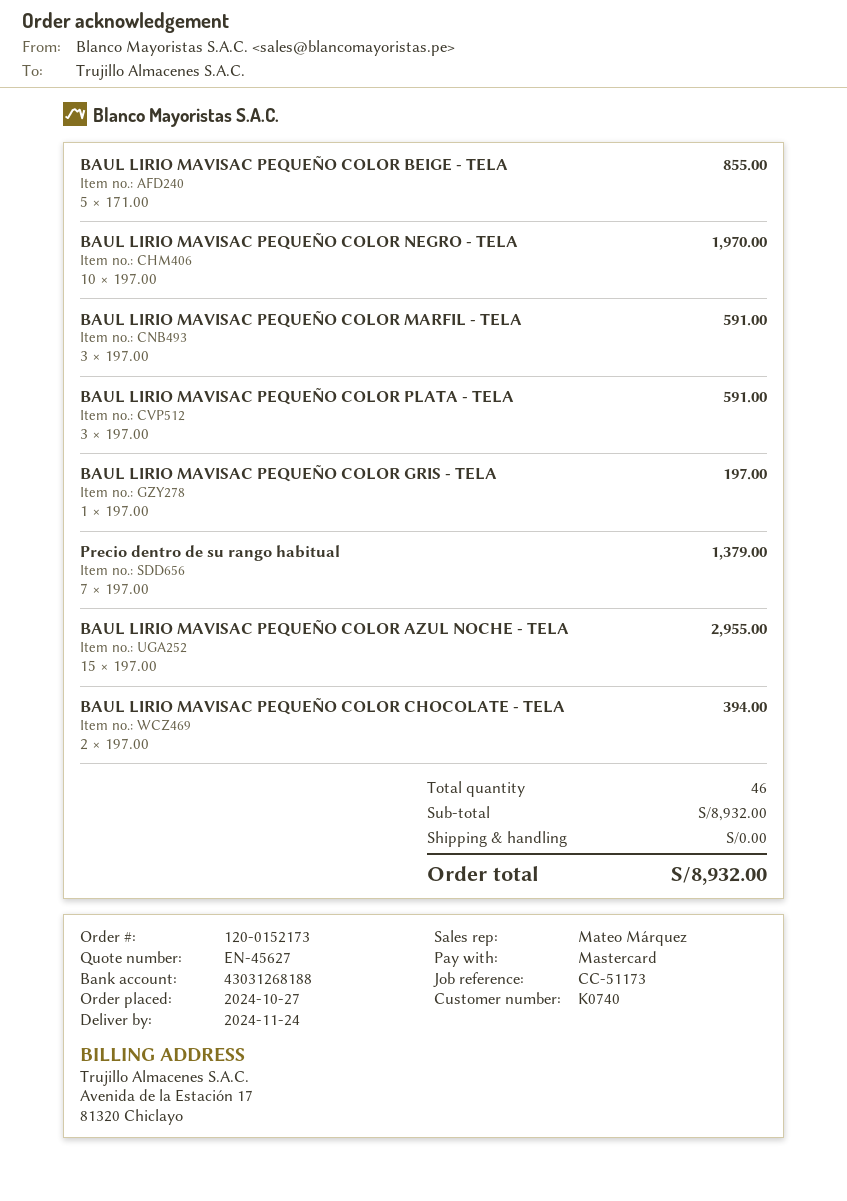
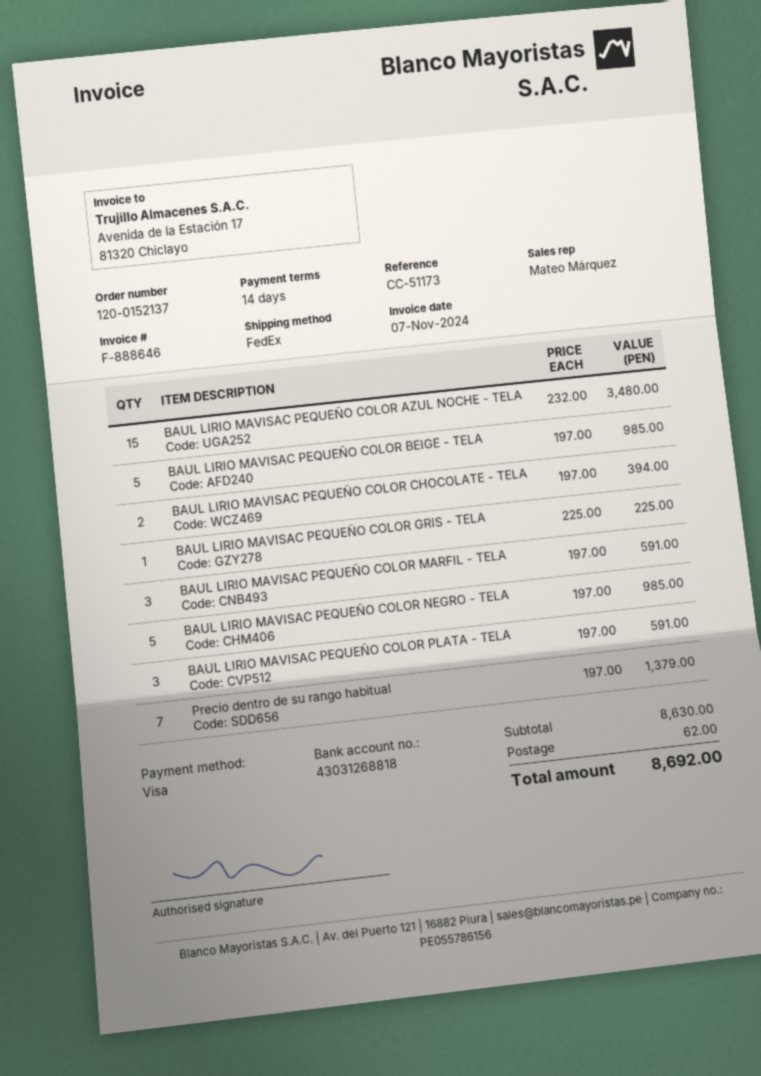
order number: 120-0152173 -> 120-0152137
payment method: Mastercard -> Visa
bank account: 43031268188 -> 43031268818
BAUL LIRIO MAVISAC PEQUEÑO COLOR BEIGE - TELA: 5 x 171.00 = 855.00 -> 5 x 197.00 = 985.00
BAUL LIRIO MAVISAC PEQUEÑO COLOR NEGRO - TELA: 10 x 197.00 = 1970.00 -> 5 x 197.00 = 985.00
BAUL LIRIO MAVISAC PEQUEÑO COLOR GRIS - TELA: 1 x 197.00 = 197.00 -> 1 x 225.00 = 225.00
BAUL LIRIO MAVISAC PEQUEÑO COLOR AZUL NOCHE - TELA: 15 x 197.00 = 2955.00 -> 15 x 232.00 = 3480.00
subtotal: 8932.00 -> 8630.00
shipping: 0.00 -> 62.00
total: 8932.00 -> 8692.00

